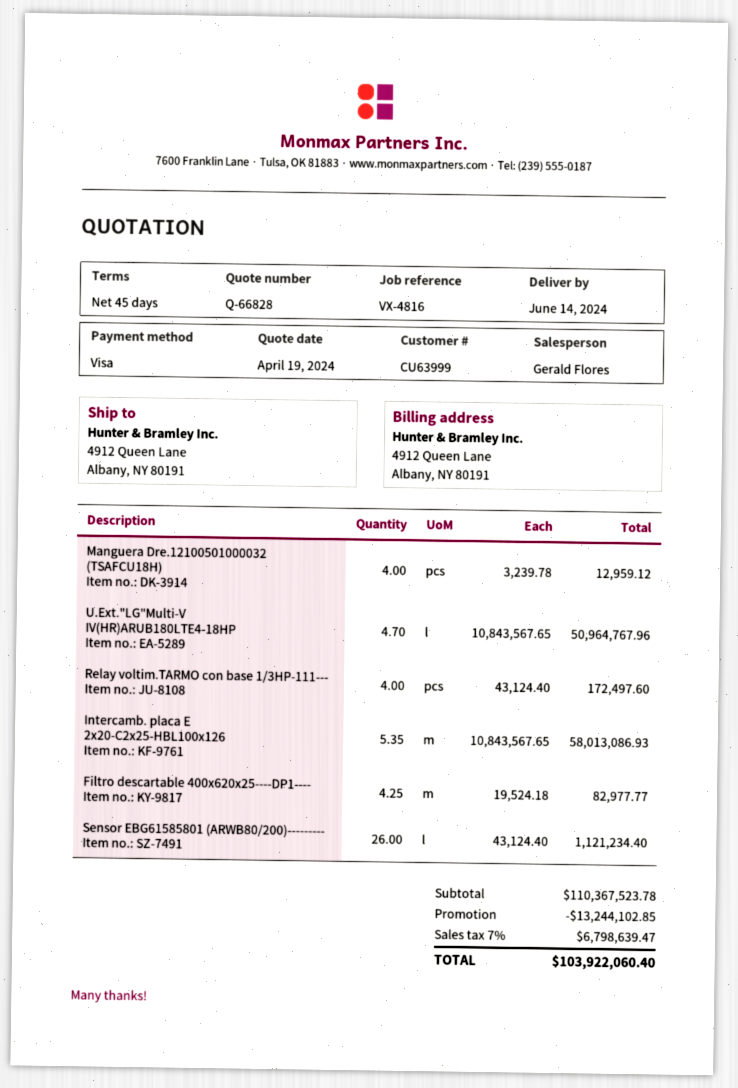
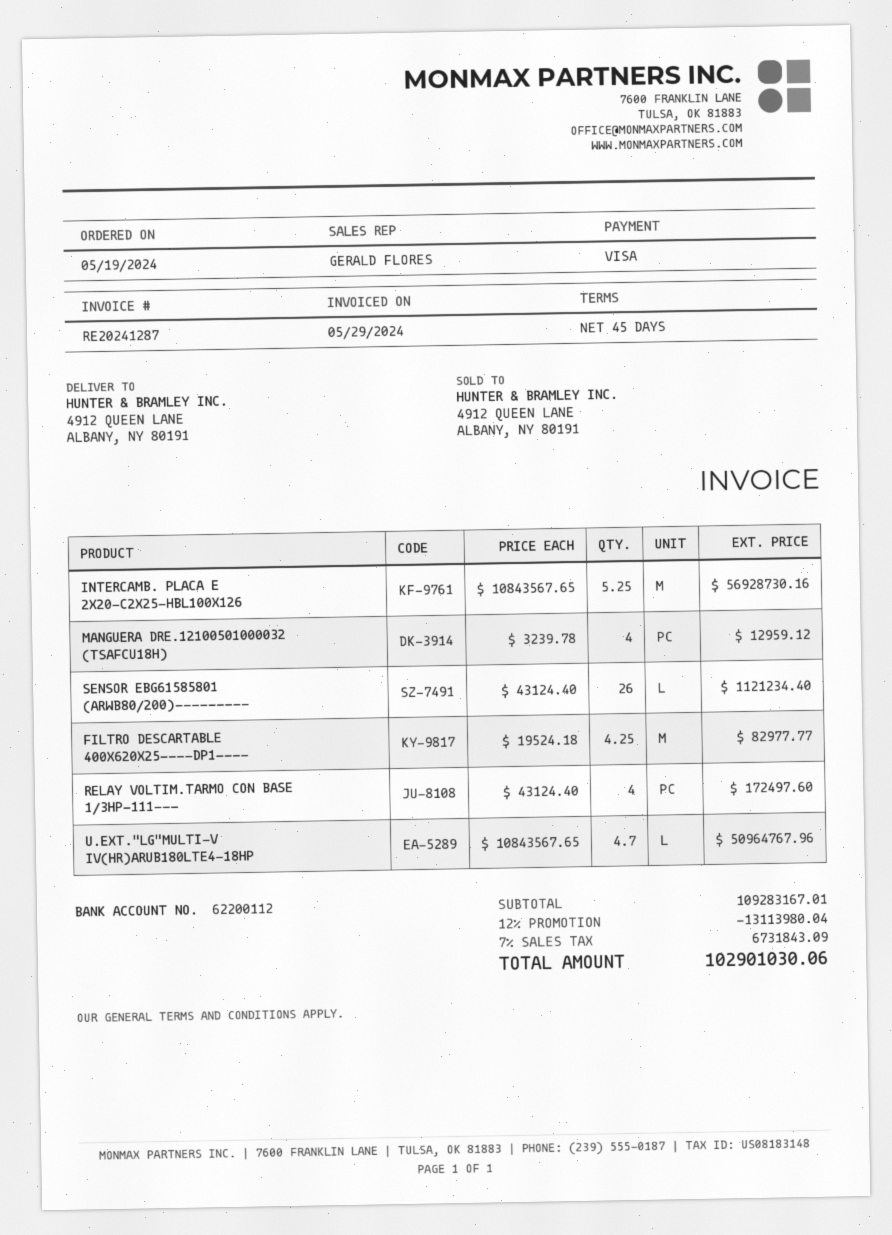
Intercamb. placa E 2x20-C2x25-HBL100x126: 5.35 x 10843567.65 = 58013086.93 -> 5.25 x 10843567.65 = 56928730.16
subtotal: 110367523.78 -> 109283167.01
discount: 13244102.85 -> 13113980.04
tax: 7% = 6798639.47 -> 7% = 6731843.09
total: 103922060.40 -> 102901030.06

